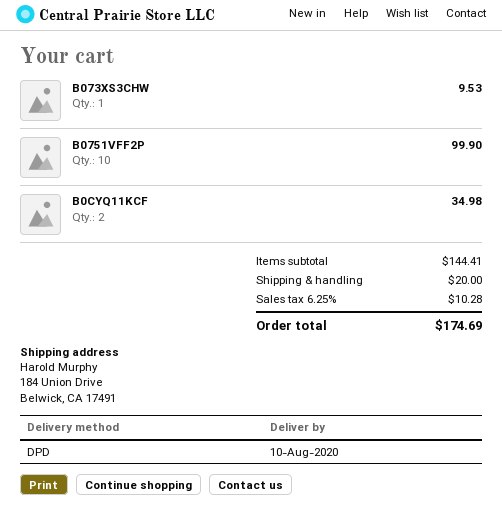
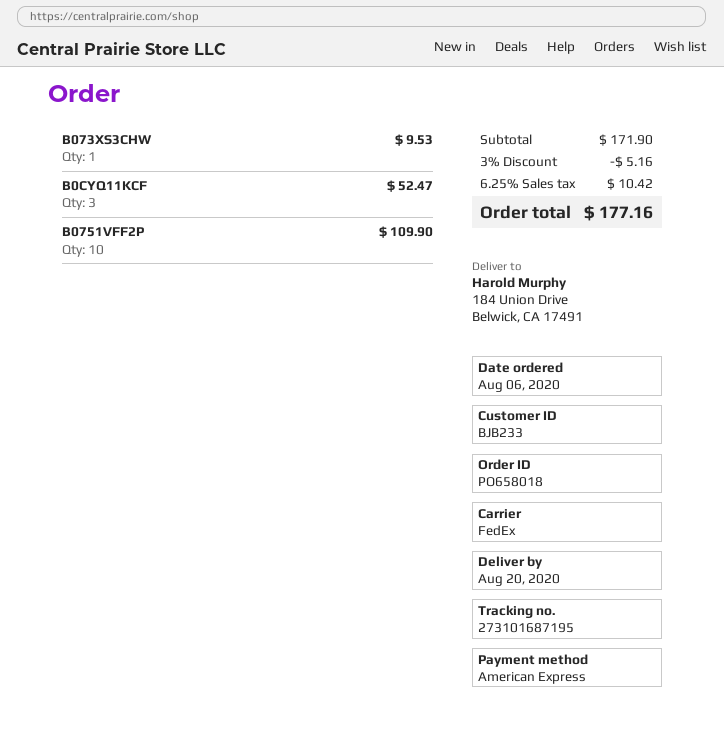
delivery date: 2020-08-10 -> 2020-08-20
shipping method: DPD -> FedEx
B0751VFF2P: 10 for 99.90 -> 10 for 109.90
B0CYQ11KCF: 2 for 34.98 -> 3 for 52.47
subtotal: 144.41 -> 171.90
discount: none -> 3% = 5.16
shipping: 20.00 -> none
tax: 6.25% = 10.28 -> 6.25% = 10.42
total: 174.69 -> 177.16

